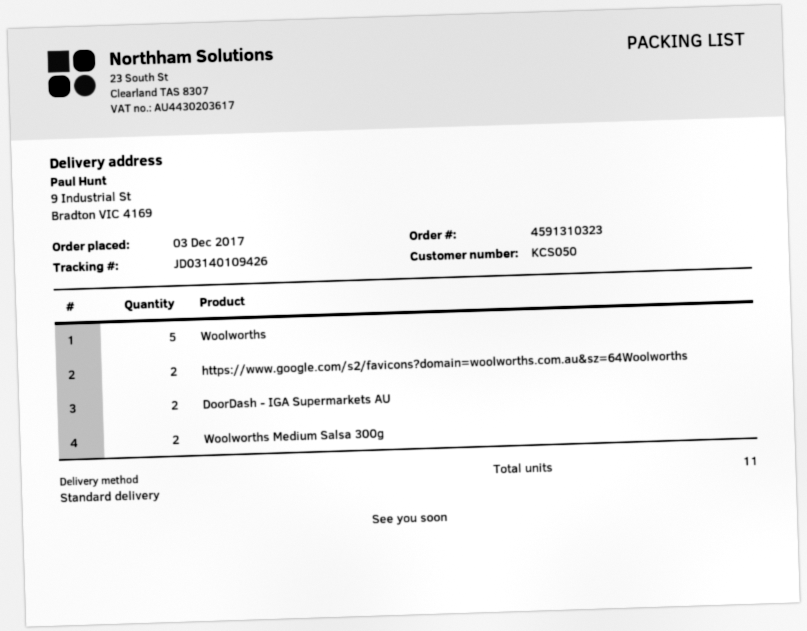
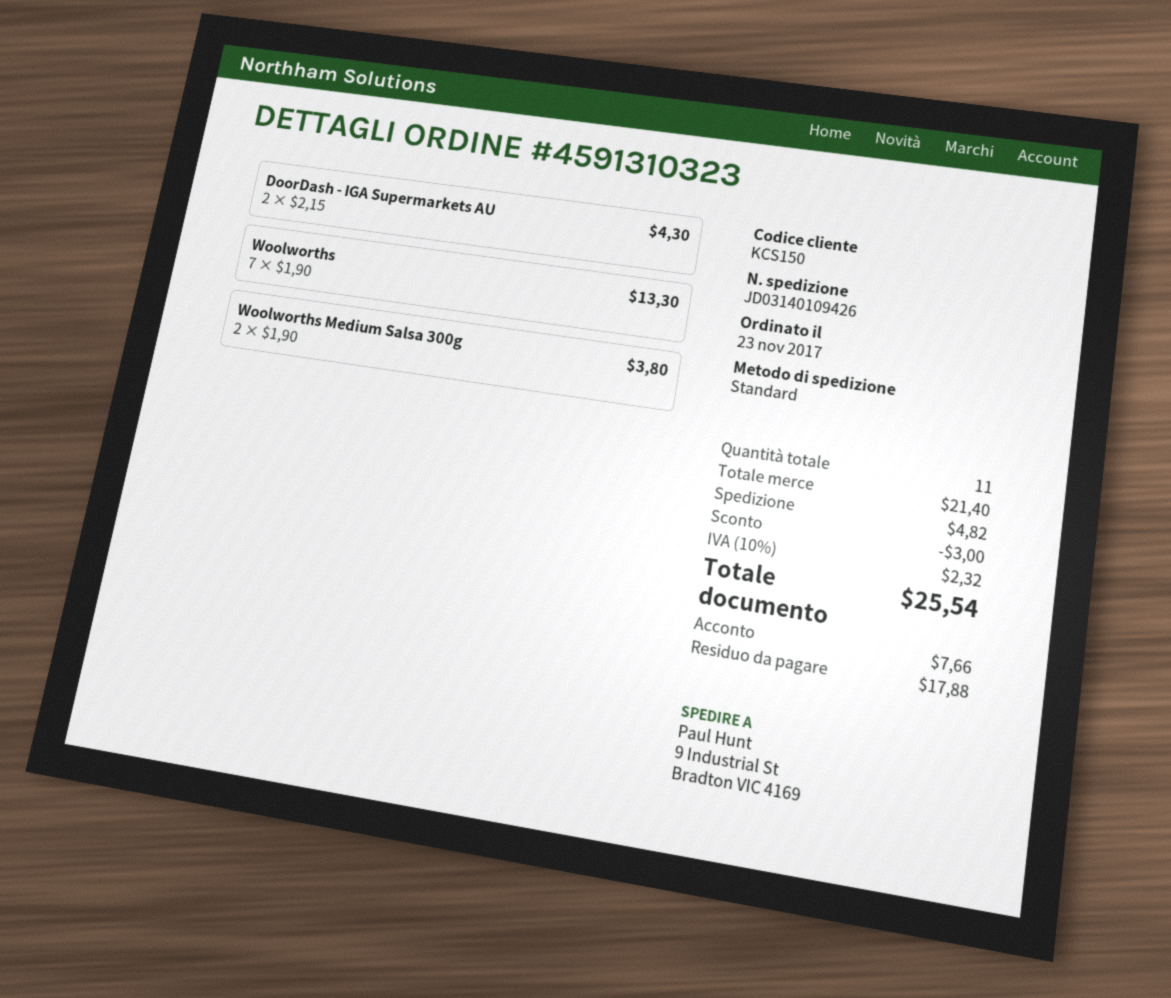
order date: 2017-12-03 -> 2017-11-23
customer number: KCS050 -> KCS150
Woolworths: 5 -> 7
https://www.google.com/s2/favicons?domain=woolworths.com.au&sz=64Woolworths: 2 -> none

